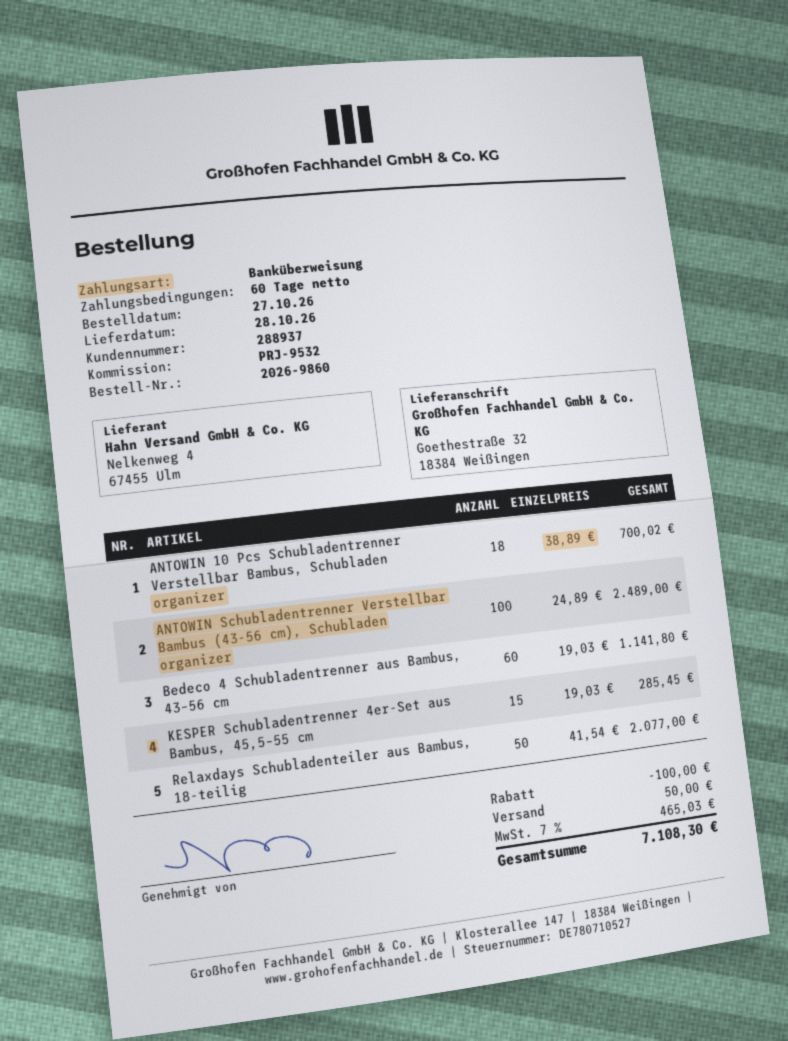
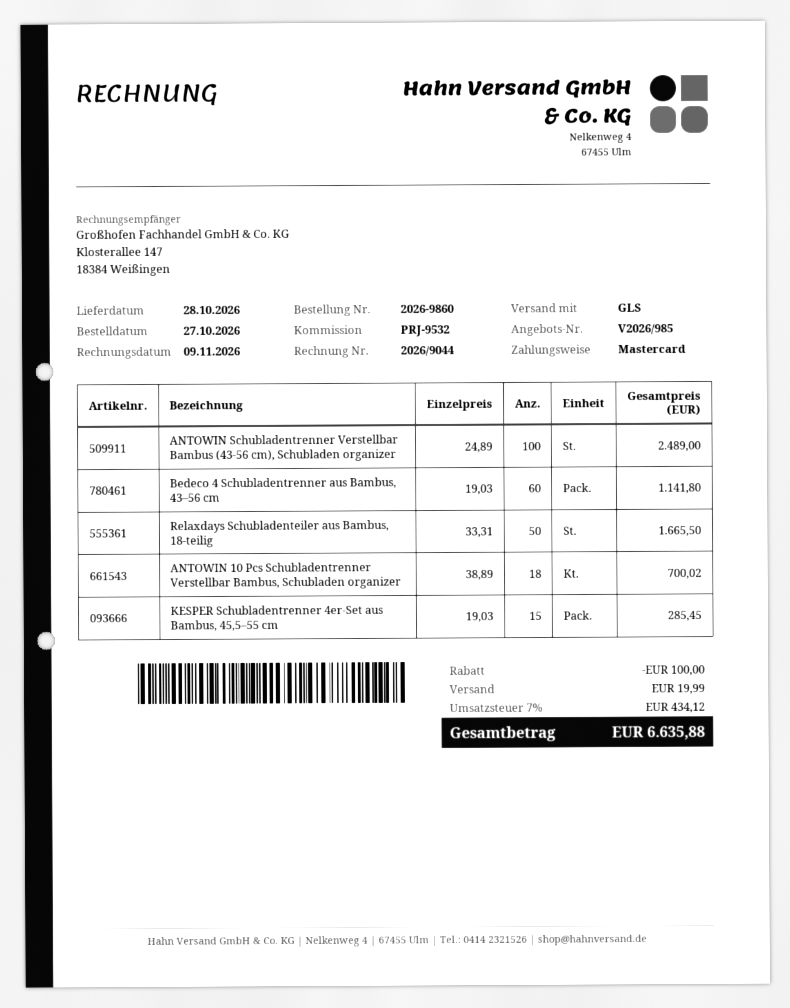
payment method: bank transfer -> Mastercard
Relaxdays Schubladenteiler aus Bambus, 18-teilig: 50 x 41.54 = 2077.00 -> 50 x 33.31 = 1665.50
shipping: 50.00 -> 19.99
tax: 7% = 465.03 -> 7% = 434.12
total: 7108.30 -> 6635.88

